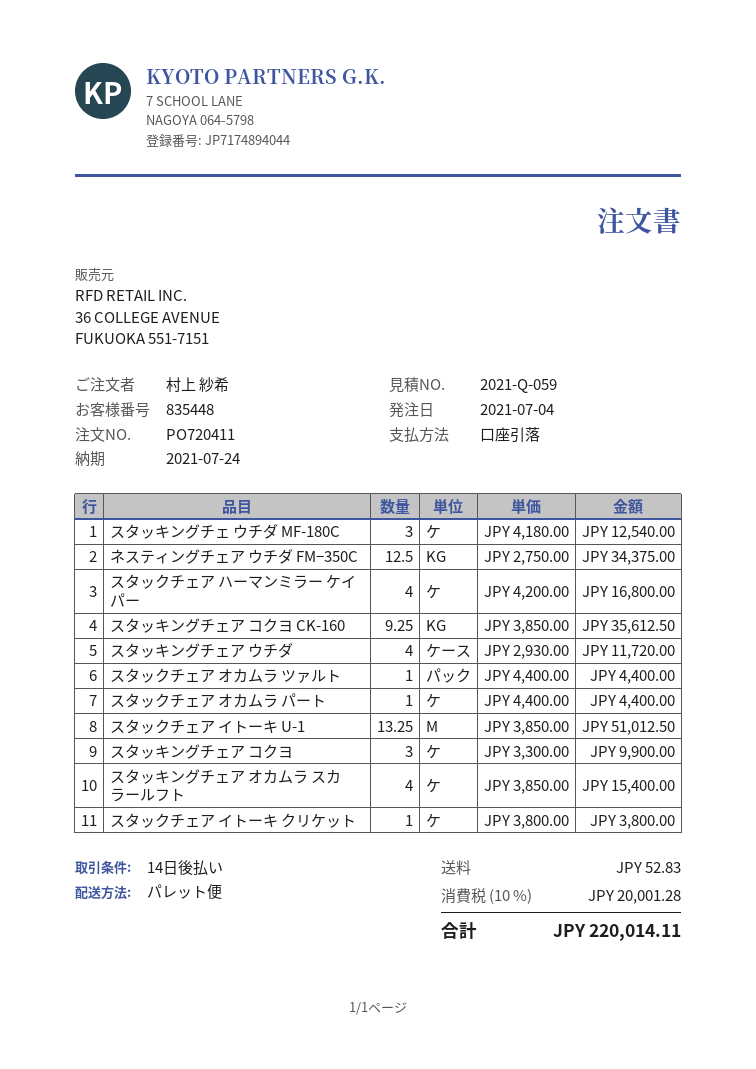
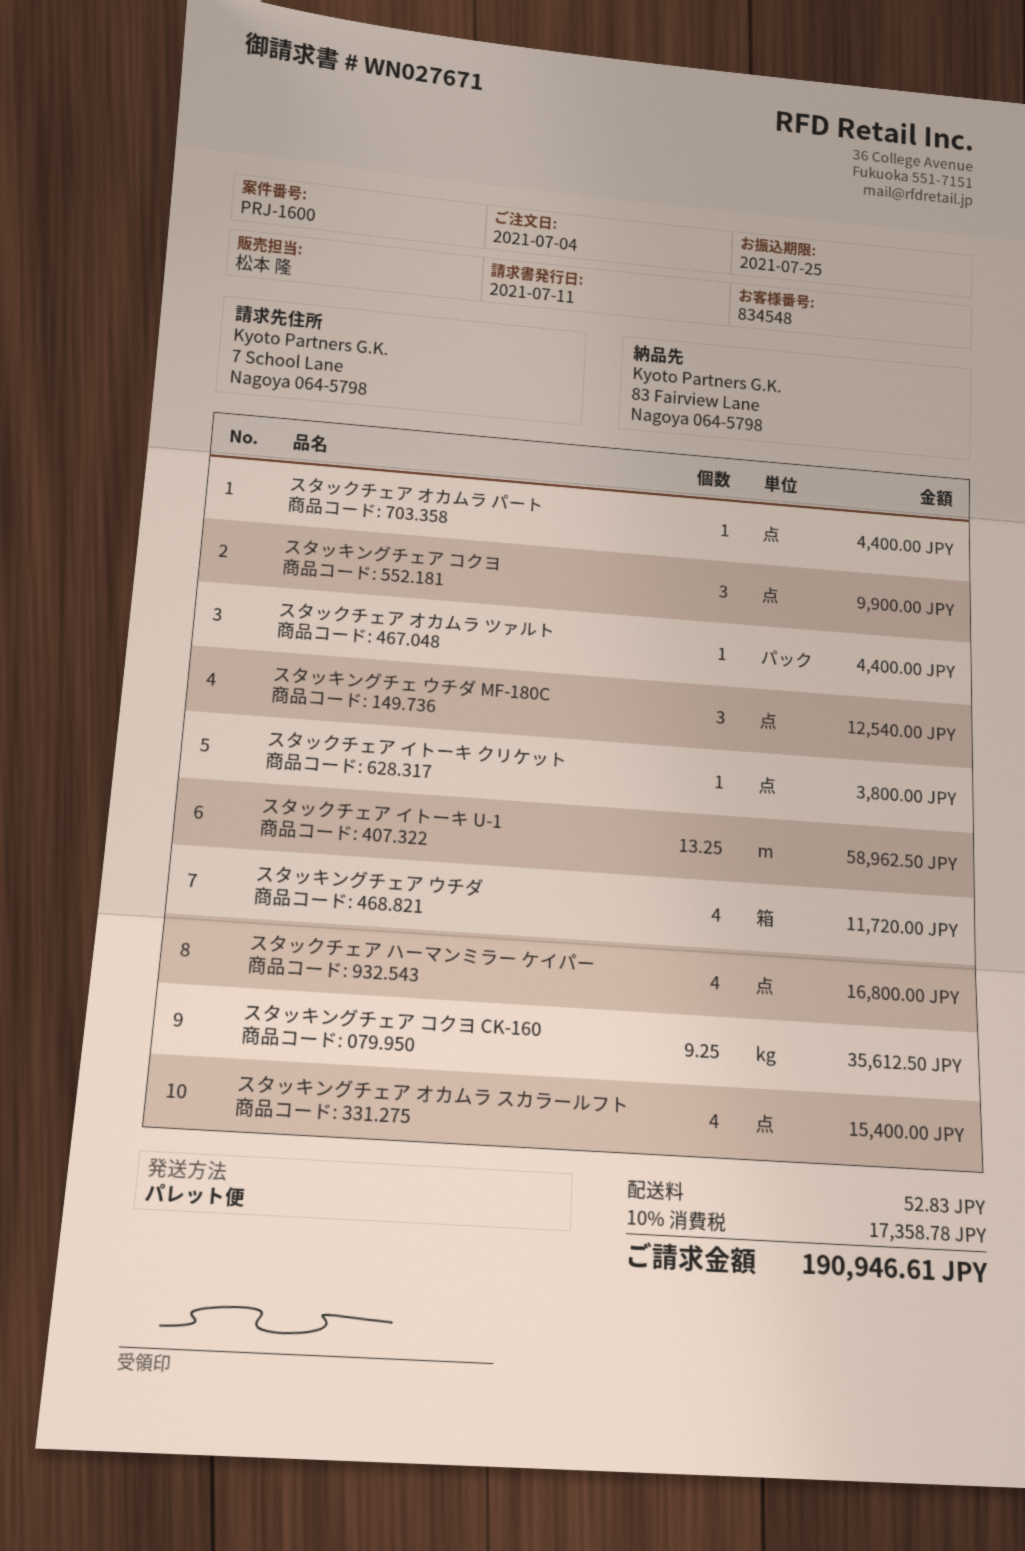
customer number: 835448 -> 834548
ネスティングチェア ウチダ FM−350C: 12.5 for 34375.00 -> none
スタックチェア イトーキ U-1: 13.25 for 51012.50 -> 13.25 for 58962.50
tax: 10% = 20001.28 -> 10% = 17358.78
total: 220014.11 -> 190946.61

